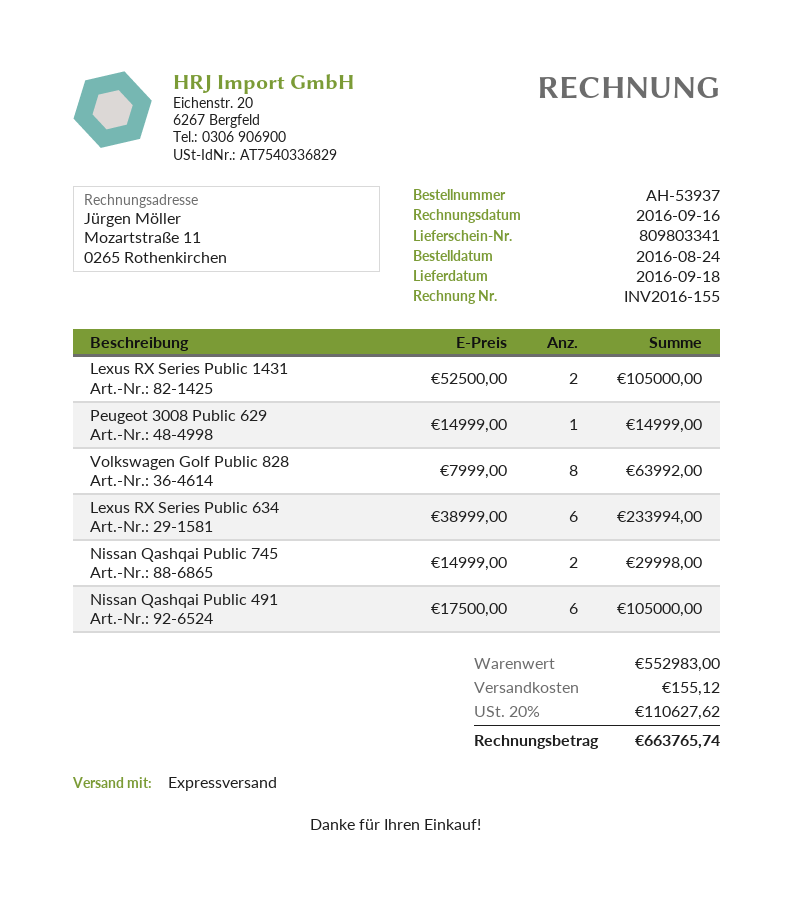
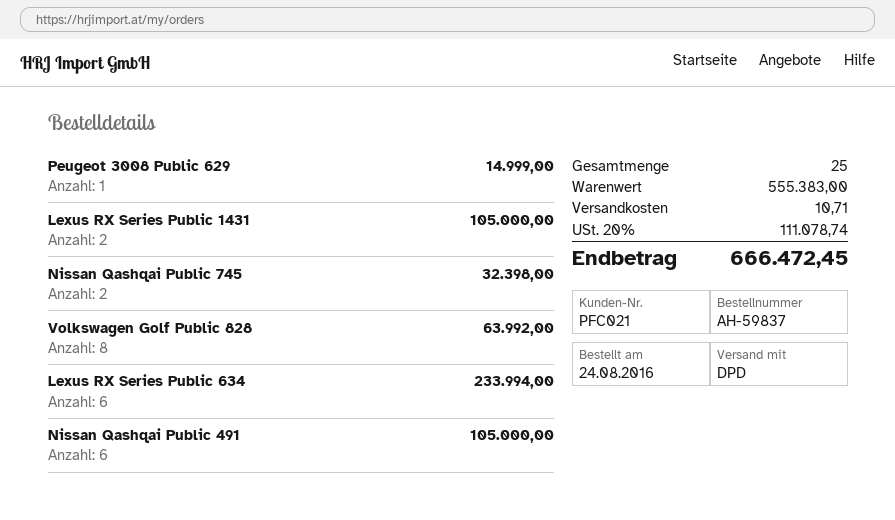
order number: AH-53937 -> AH-59837
shipping method: express -> DPD
Nissan Qashqai Public 745: 2 for 29998.00 -> 2 for 32398.00
subtotal: 552983.00 -> 555383.00
shipping: 155.12 -> 10.71
tax: 20% = 110627.62 -> 20% = 111078.74
total: 663765.74 -> 666472.45

